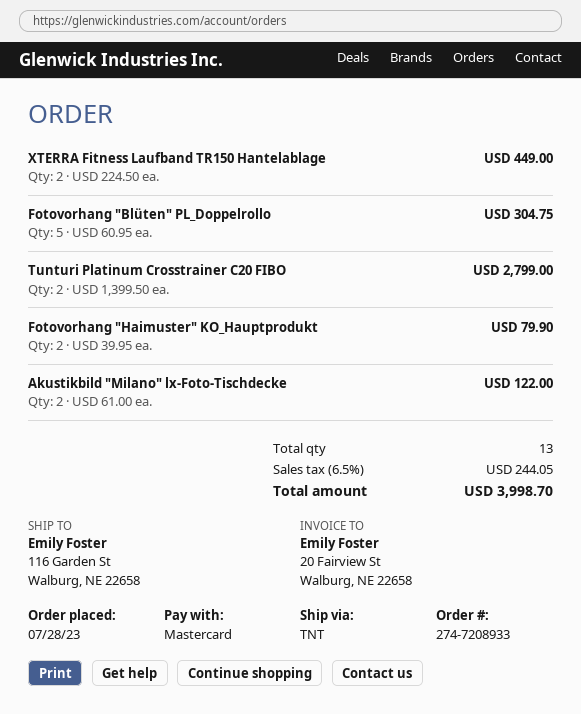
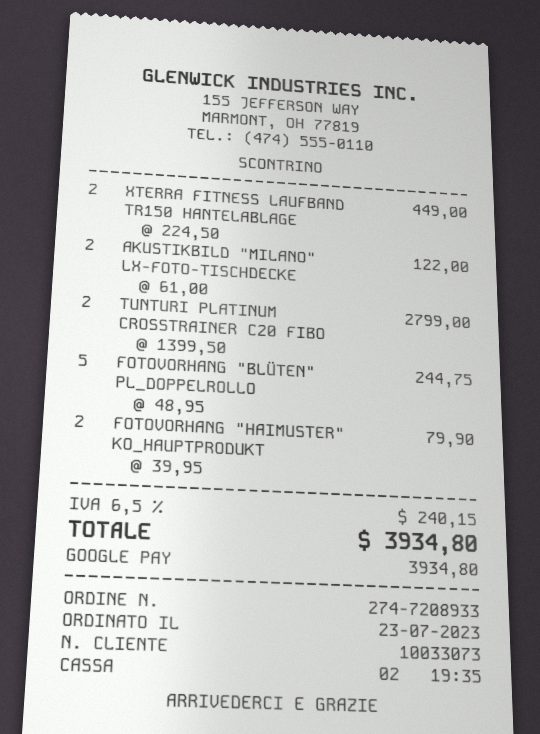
order date: 2023-07-28 -> 2023-07-23
payment method: Mastercard -> Google Pay
Fotovorhang "Blüten" PL_Doppelrollo: 5 x 60.95 = 304.75 -> 5 x 48.95 = 244.75
tax: 6.5% = 244.05 -> 6.5% = 240.15
total: 3998.70 -> 3934.80

